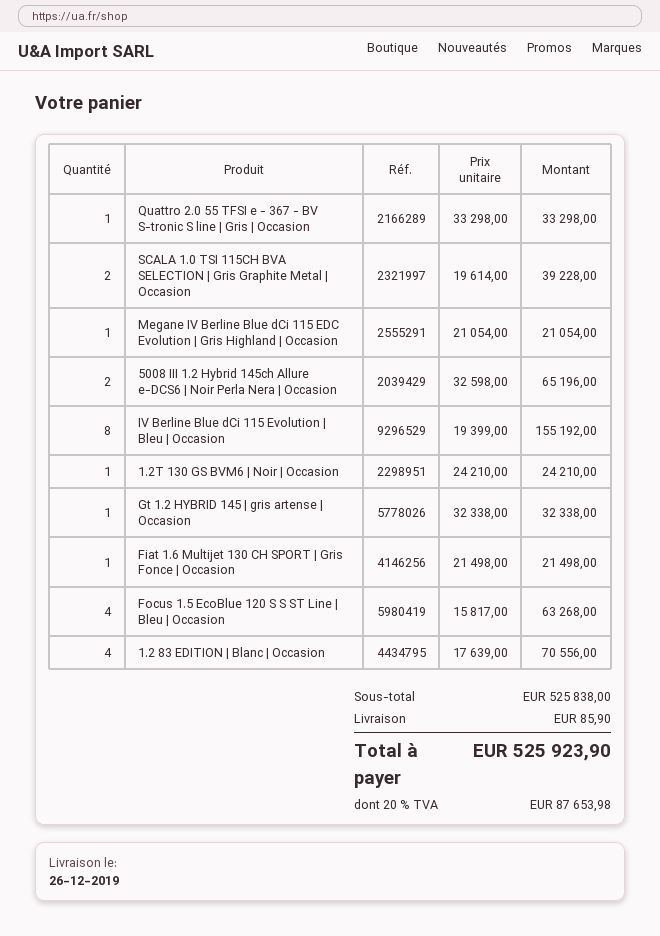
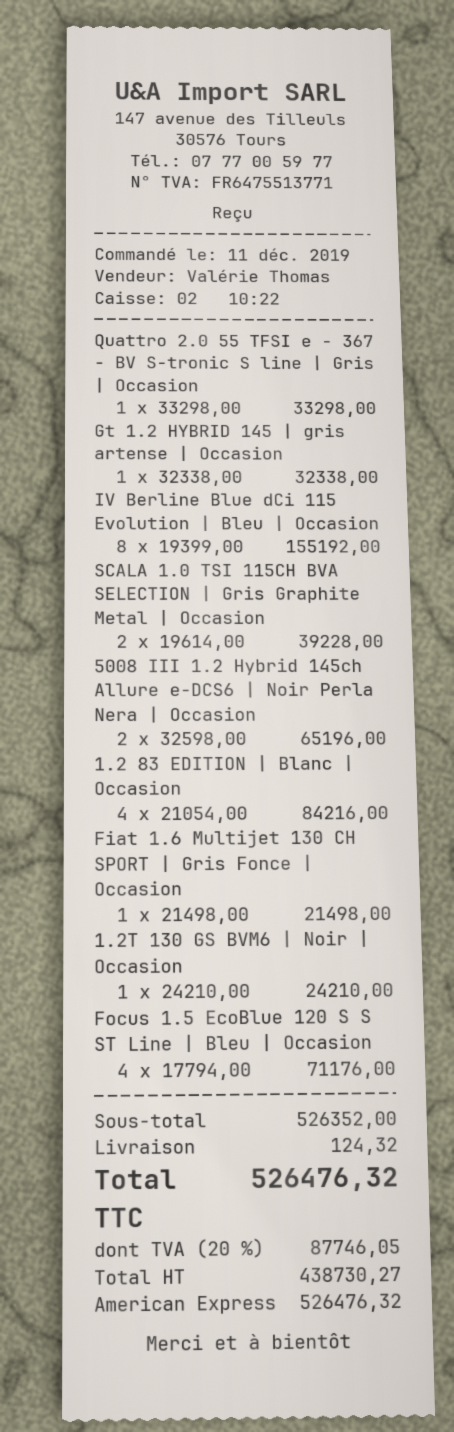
Megane IV Berline Blue dCi 115 EDC Evolution | Gris Highland | Occasion: 1 x 21054.00 = 21054.00 -> none
Focus 1.5 EcoBlue 120 S S ST Line | Bleu | Occasion: 4 x 15817.00 = 63268.00 -> 4 x 17794.00 = 71176.00
1.2 83 EDITION | Blanc | Occasion: 4 x 17639.00 = 70556.00 -> 4 x 21054.00 = 84216.00
subtotal: 525838.00 -> 526352.00
shipping: 85.90 -> 124.32
tax: 20% = 87653.98 -> 20% = 87746.05
total: 525923.90 -> 526476.32

